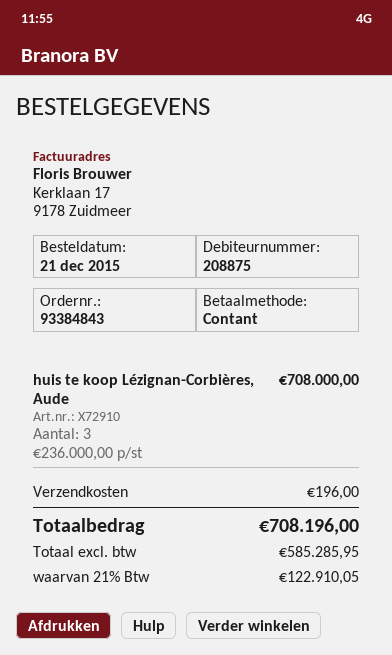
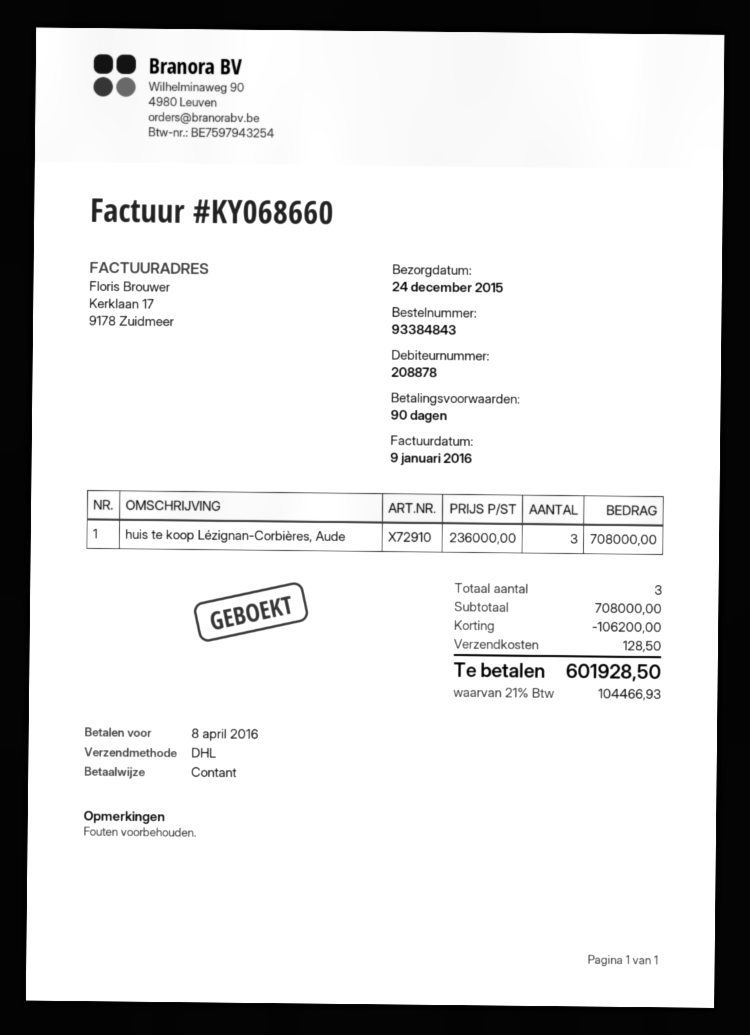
customer number: 208875 -> 208878
discount: none -> 106200.00
shipping: 196.00 -> 128.50
tax: 21% = 122910.05 -> 21% = 104466.93
total: 708196.00 -> 601928.50

